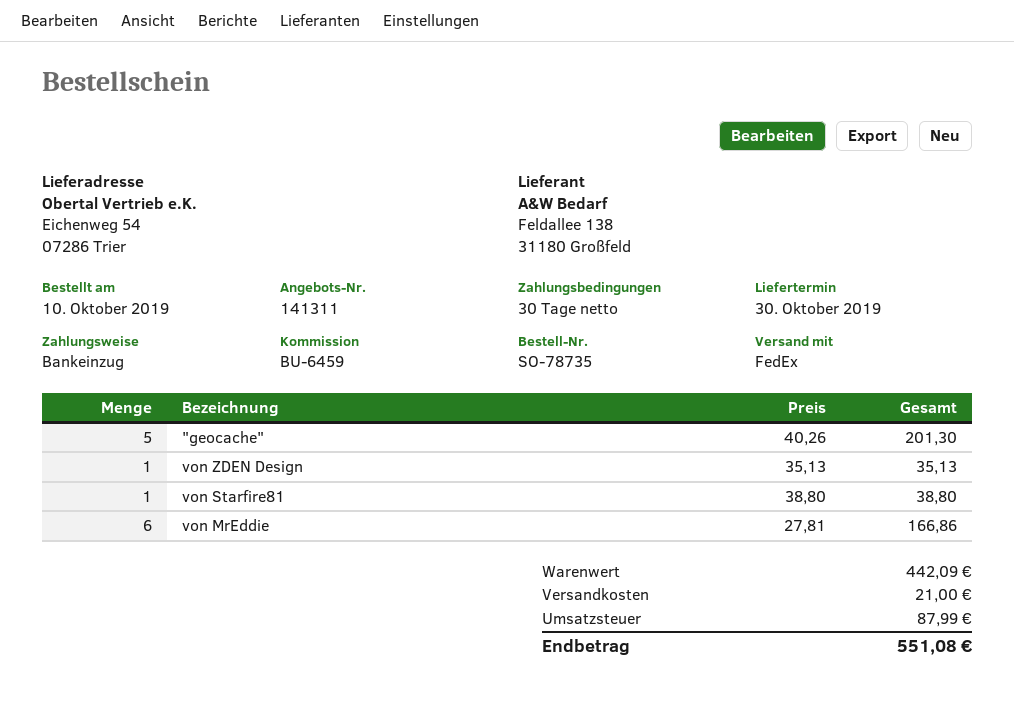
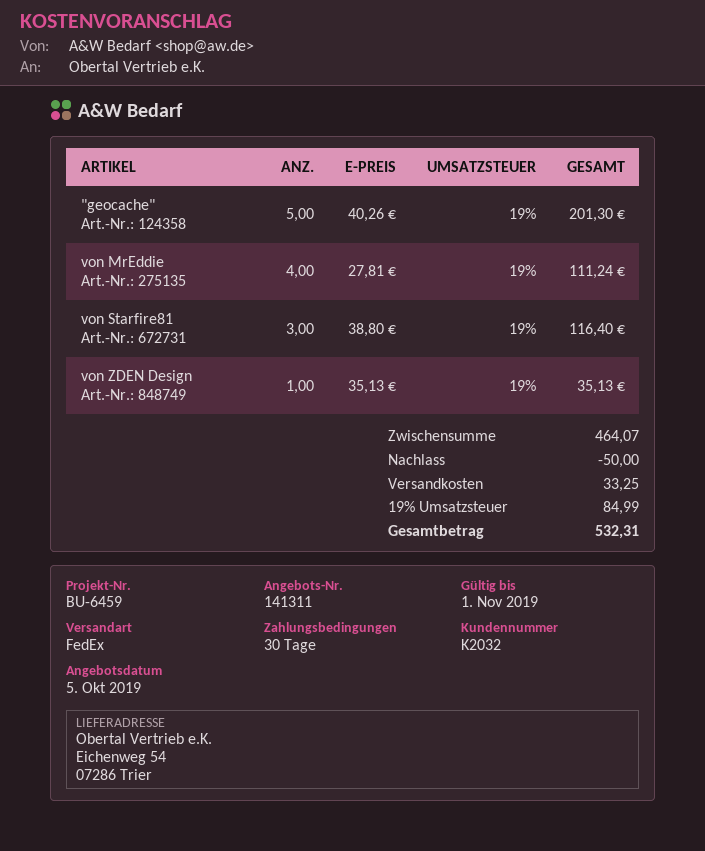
von Starfire81: 1 x 38.80 = 38.80 -> 3 x 38.80 = 116.40
von MrEddie: 6 x 27.81 = 166.86 -> 4 x 27.81 = 111.24
subtotal: 442.09 -> 464.07
discount: none -> 50.00
shipping: 21.00 -> 33.25
tax: 87.99 -> 84.99
total: 551.08 -> 532.31

